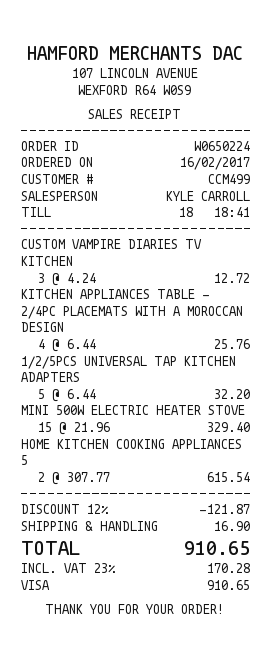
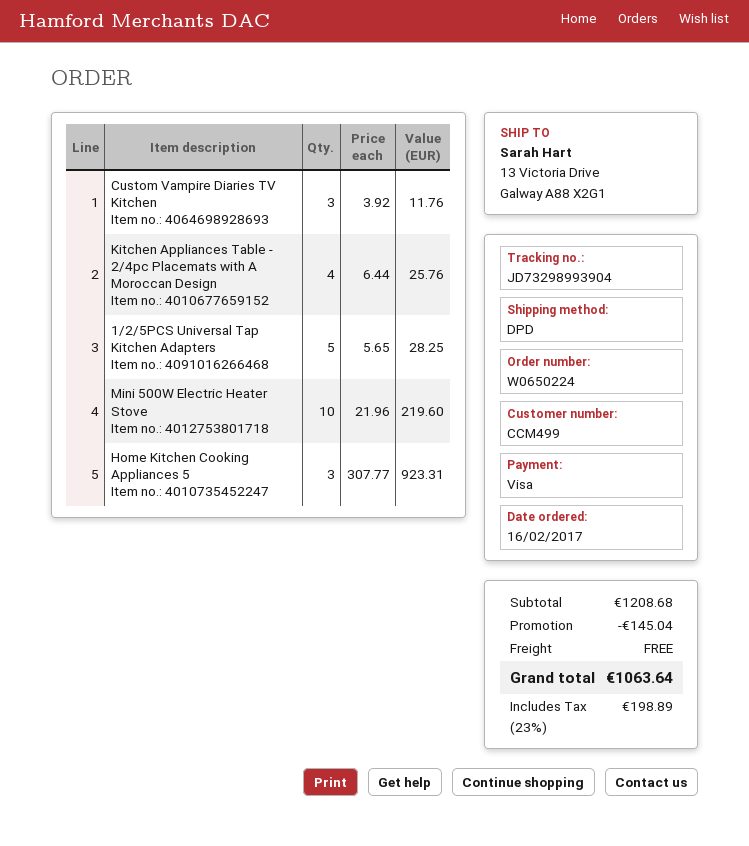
CUSTOM VAMPIRE DIARIES TV KITCHEN: 3 x 4.24 = 12.72 -> 3 x 3.92 = 11.76
1/2/5PCS UNIVERSAL TAP KITCHEN ADAPTERS: 5 x 6.44 = 32.20 -> 5 x 5.65 = 28.25
MINI 500W ELECTRIC HEATER STOVE: 15 x 21.96 = 329.40 -> 10 x 21.96 = 219.60
HOME KITCHEN COOKING APPLIANCES 5: 2 x 307.77 = 615.54 -> 3 x 307.77 = 923.31
discount: 121.87 -> 145.04
shipping: 16.90 -> 0.00
tax: 23% = 170.28 -> 23% = 198.89
total: 910.65 -> 1063.64

